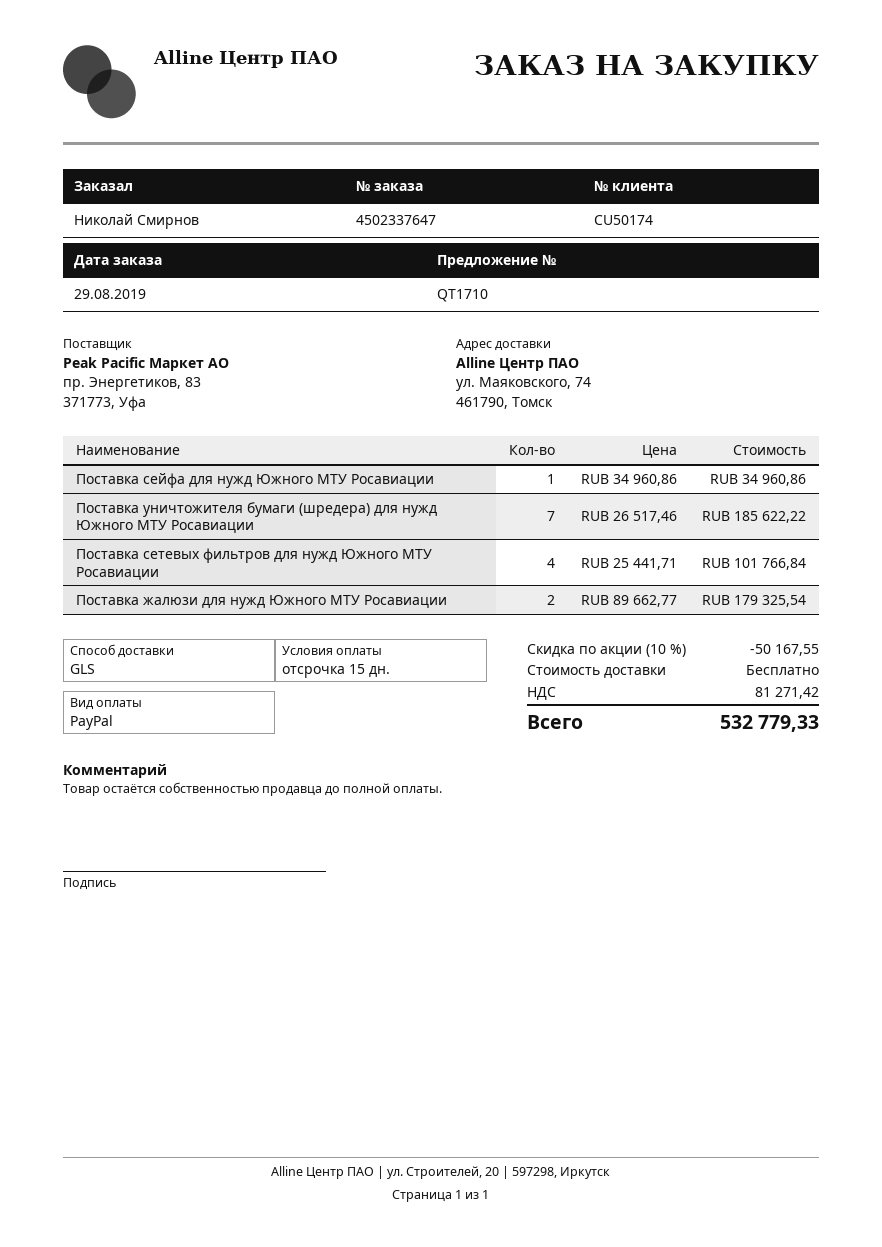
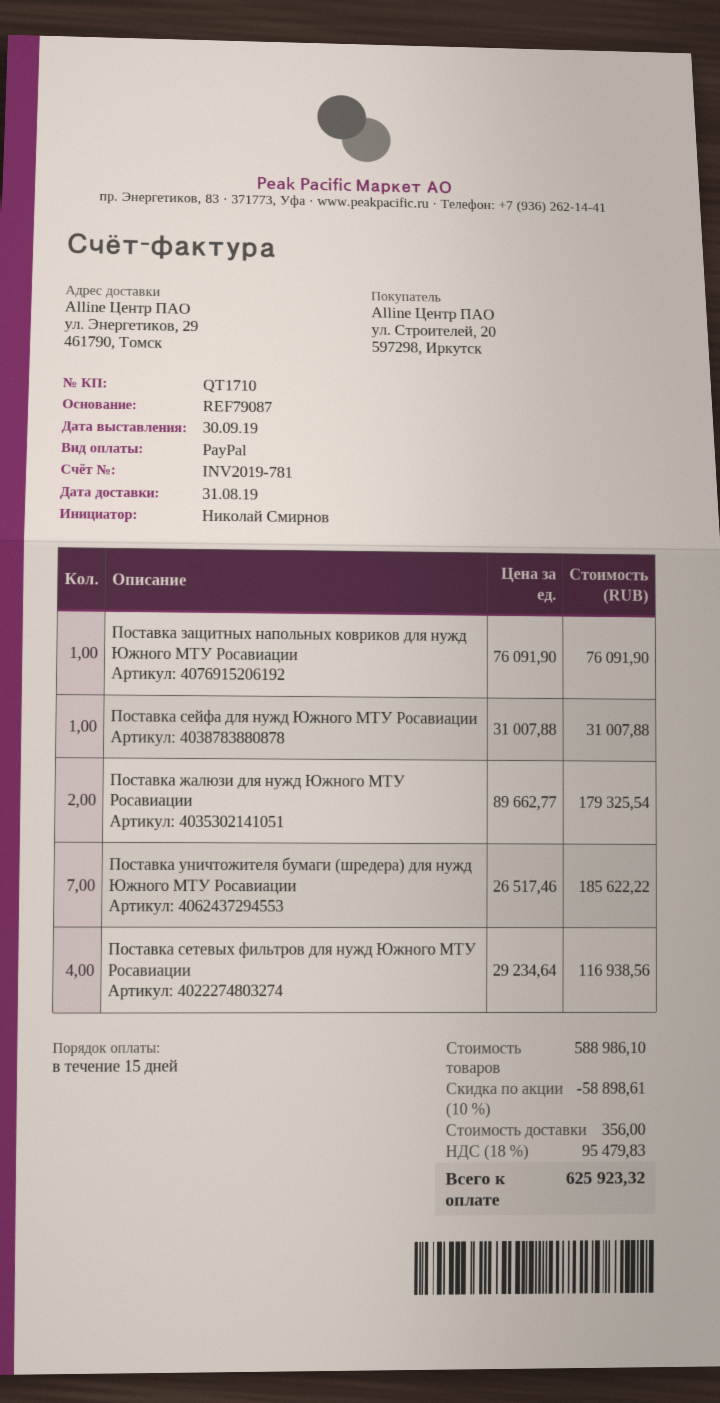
ship to: ул. Маяковского, 74, 461790, Томск -> ул. Энергетиков, 29, 461790, Томск
Поставка сейфа для нужд Южного МТУ Росавиации: 1 x 34960.86 = 34960.86 -> 1 x 31007.88 = 31007.88
Поставка сетевых фильтров для нужд Южного МТУ Росавиации: 4 x 25441.71 = 101766.84 -> 4 x 29234.64 = 116938.56
Поставка защитных напольных ковриков для нужд Южного МТУ Росавиации: none -> 1 x 76091.90 = 76091.90
discount: 10% = 50167.55 -> 10% = 58898.61
shipping: 0.00 -> 356.00
tax: 81271.42 -> 95479.83
total: 532779.33 -> 625923.32

